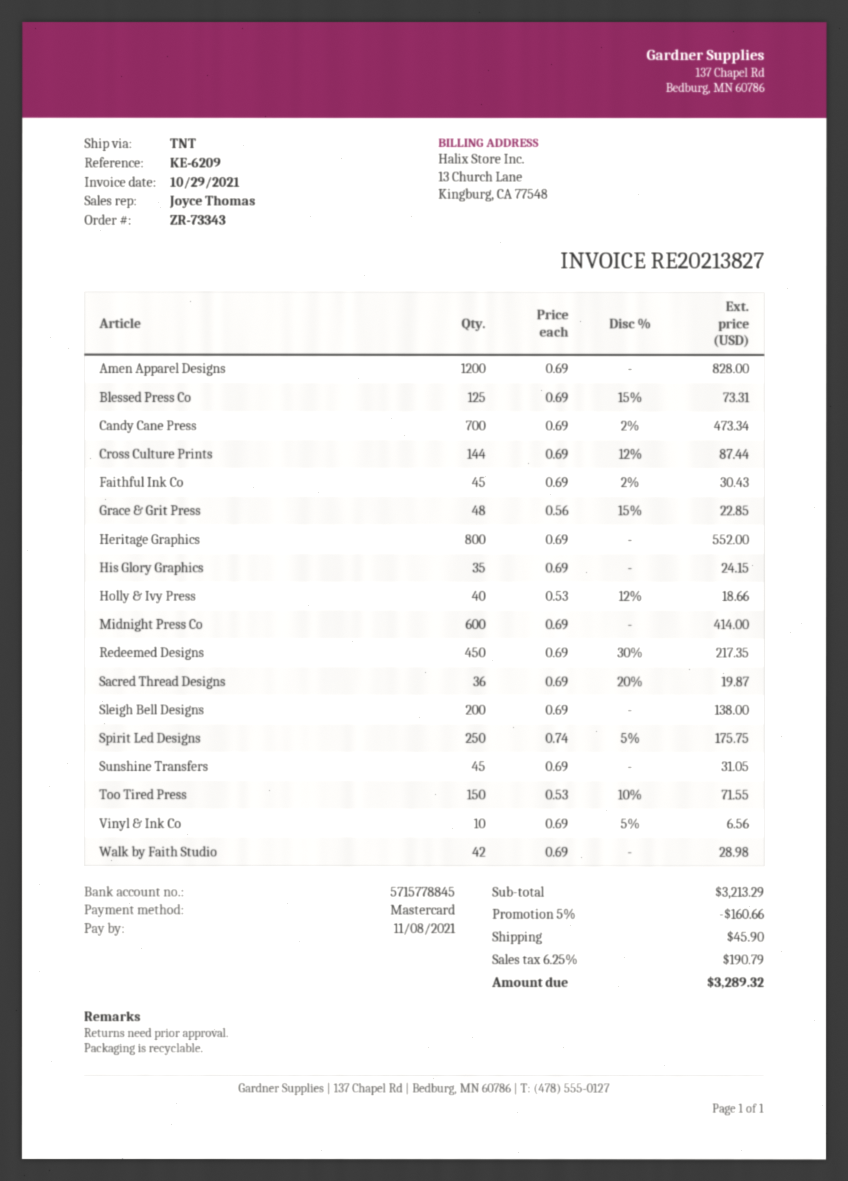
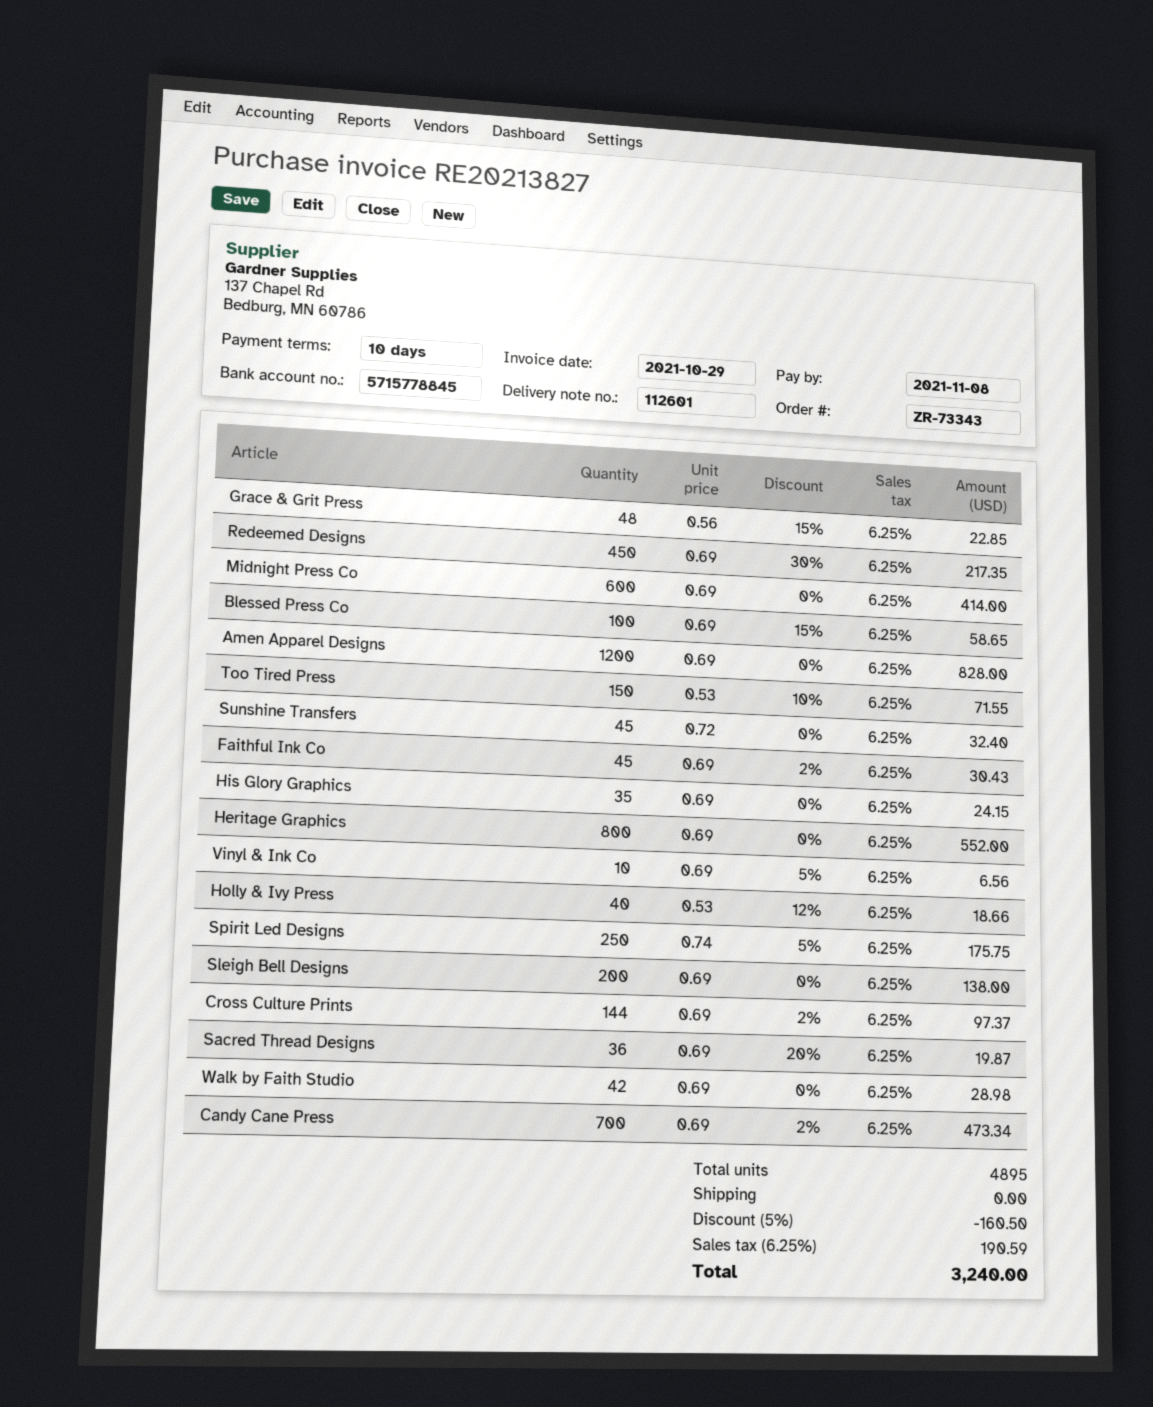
Blessed Press Co: 125 x 0.69 - 15% = 73.31 -> 100 x 0.69 - 15% = 58.65
Cross Culture Prints: 144 x 0.69 - 12% = 87.44 -> 144 x 0.69 - 2% = 97.37
Sunshine Transfers: 45 x 0.69 = 31.05 -> 45 x 0.72 = 32.40
discount: 5% = 160.66 -> 5% = 160.50
shipping: 45.90 -> 0.00
tax: 6.25% = 190.79 -> 6.25% = 190.59
total: 3289.32 -> 3240.00

